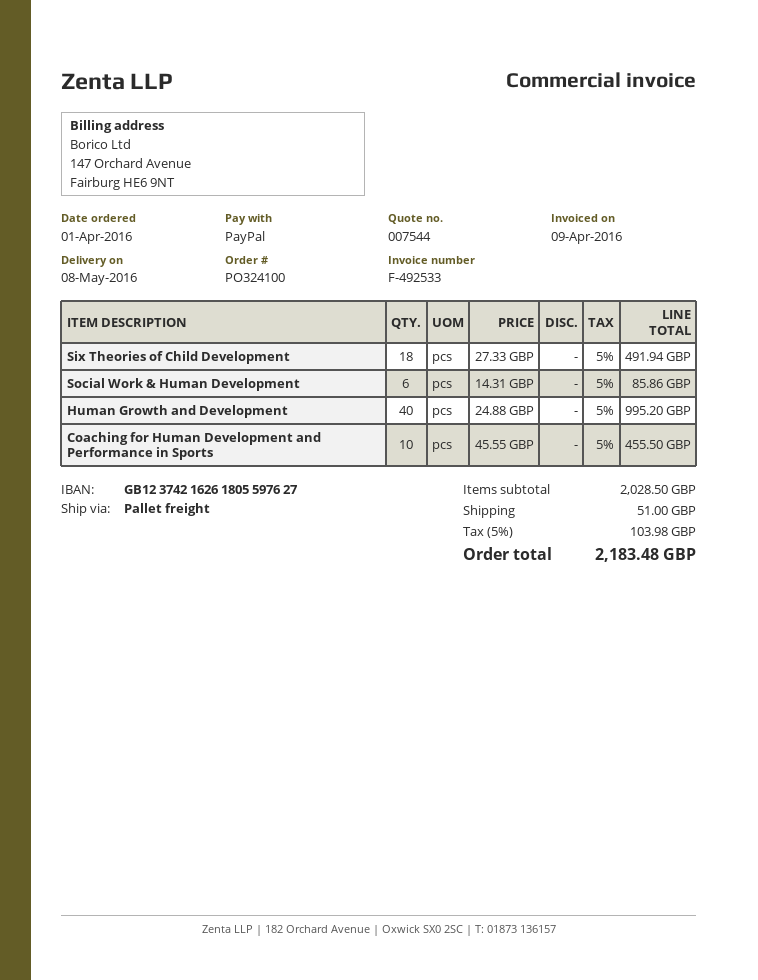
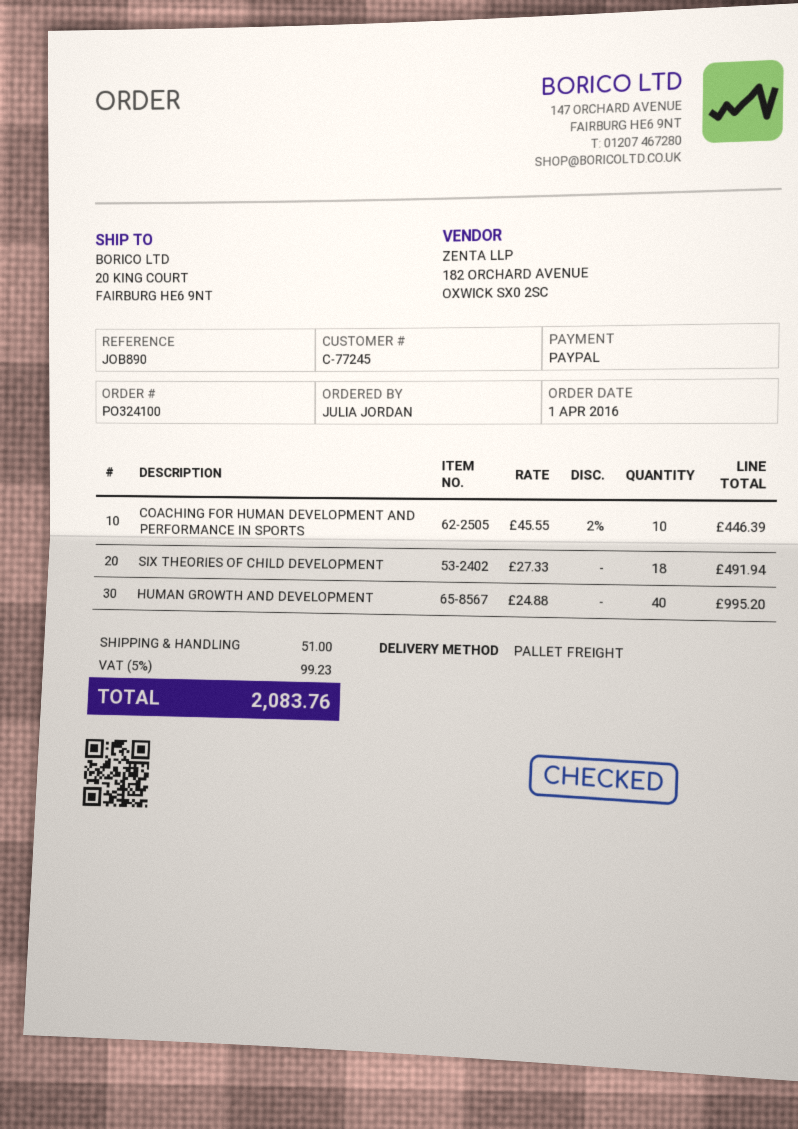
Social Work & Human Development: 6 x 14.31 = 85.86 -> none
Coaching for Human Development and Performance in Sports: 10 x 45.55 = 455.50 -> 10 x 45.55 - 2% = 446.39
tax: 5% = 103.98 -> 5% = 99.23
total: 2183.48 -> 2083.76

